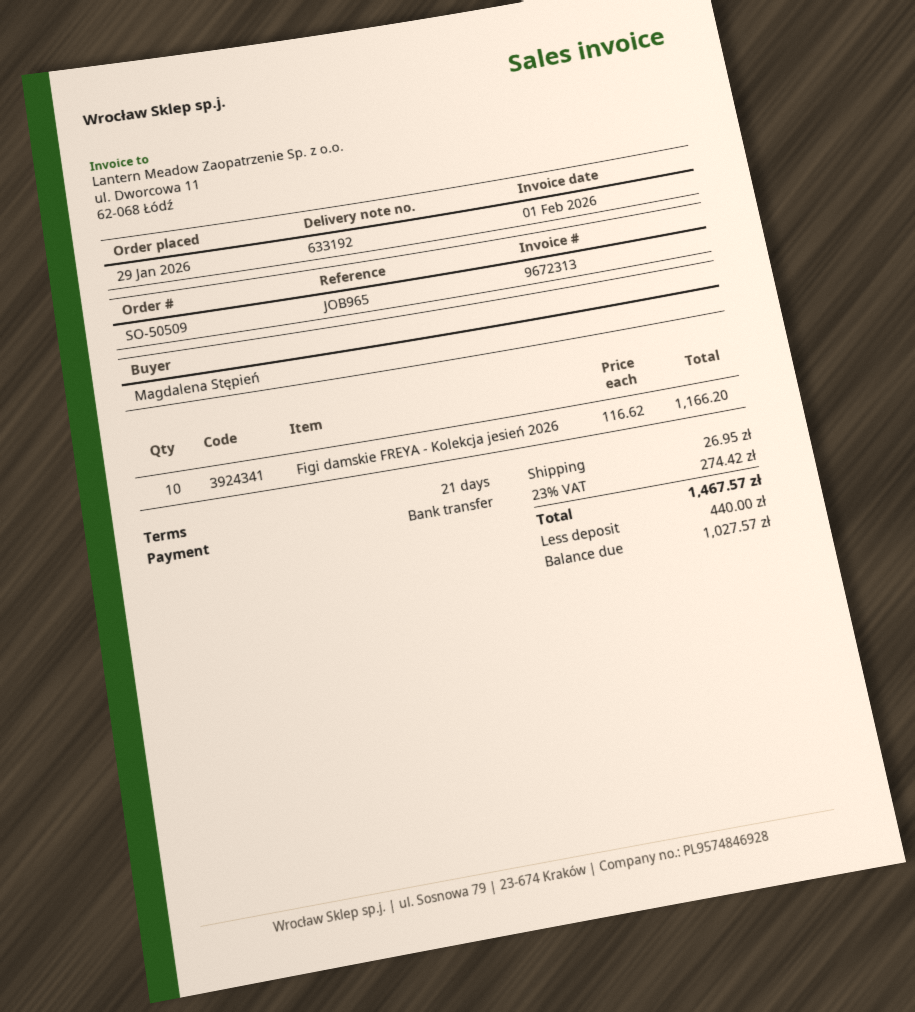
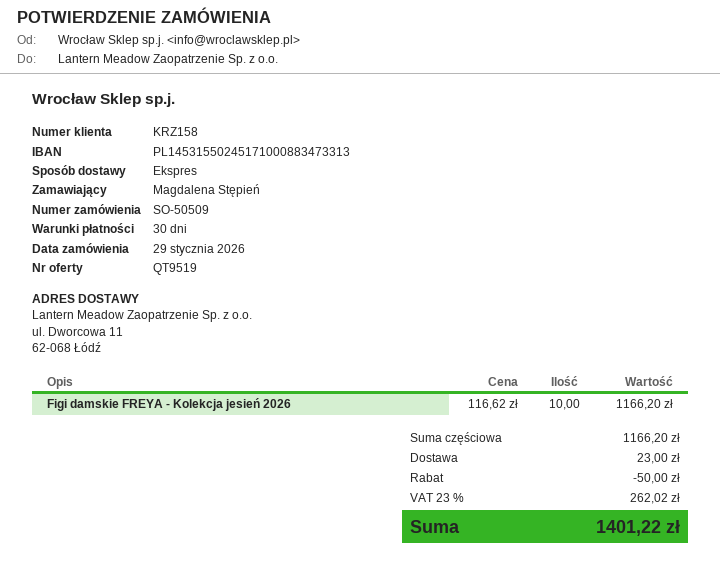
payment terms: 21 days -> 30 days
discount: none -> 50.00
shipping: 26.95 -> 23.00
tax: 23% = 274.42 -> 23% = 262.02
total: 1467.57 -> 1401.22

